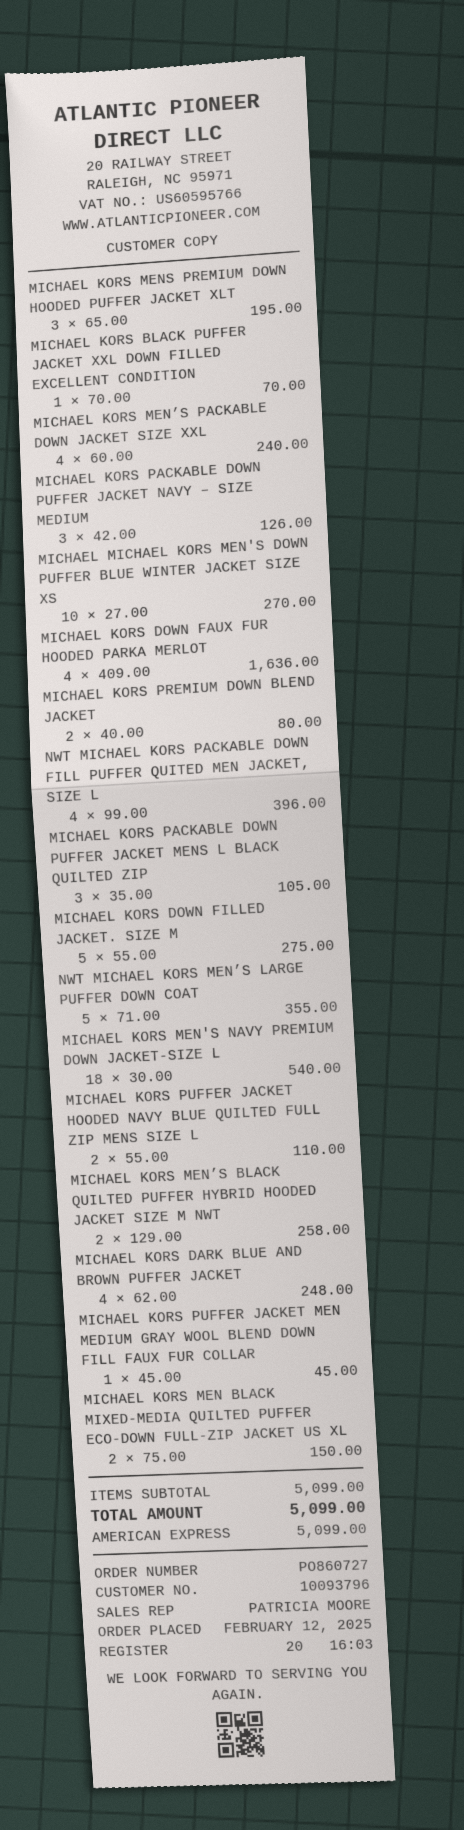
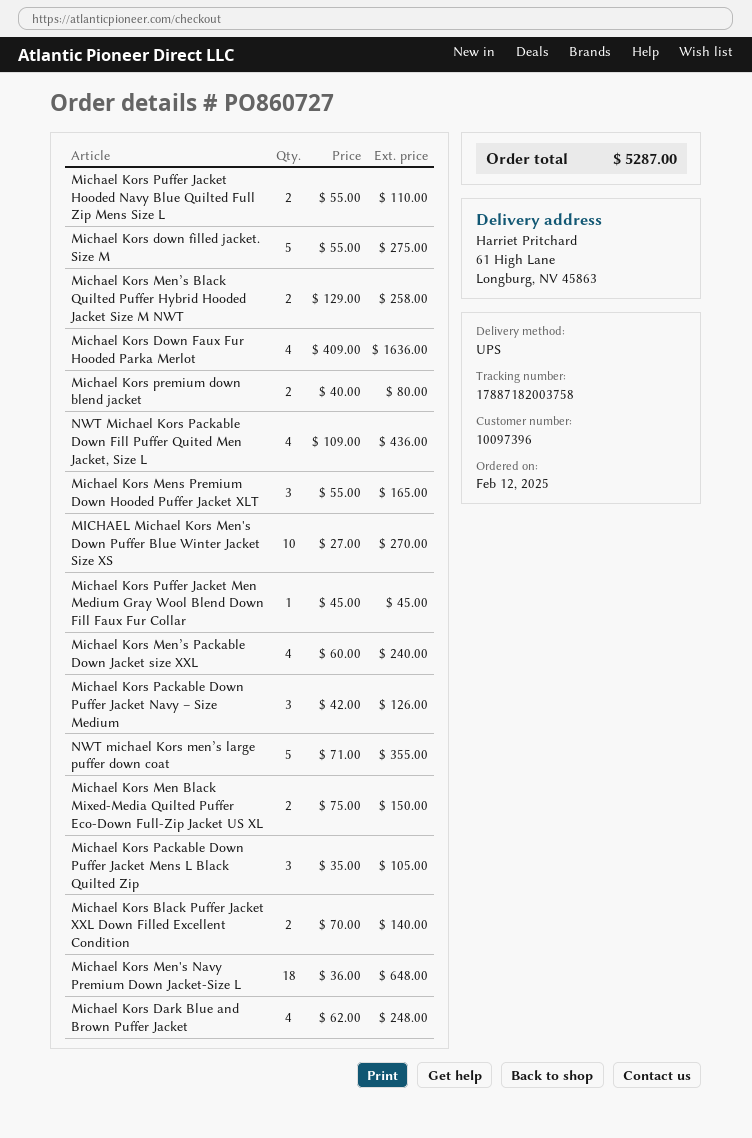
customer number: 10093796 -> 10097396
MICHAEL KORS MENS PREMIUM DOWN HOODED PUFFER JACKET XLT: 3 x 65.00 = 195.00 -> 3 x 55.00 = 165.00
MICHAEL KORS BLACK PUFFER JACKET XXL DOWN FILLED EXCELLENT CONDITION: 1 x 70.00 = 70.00 -> 2 x 70.00 = 140.00
NWT MICHAEL KORS PACKABLE DOWN FILL PUFFER QUITED MEN JACKET, SIZE L: 4 x 99.00 = 396.00 -> 4 x 109.00 = 436.00
MICHAEL KORS MEN'S NAVY PREMIUM DOWN JACKET-SIZE L: 18 x 30.00 = 540.00 -> 18 x 36.00 = 648.00
total: 5099.00 -> 5287.00

